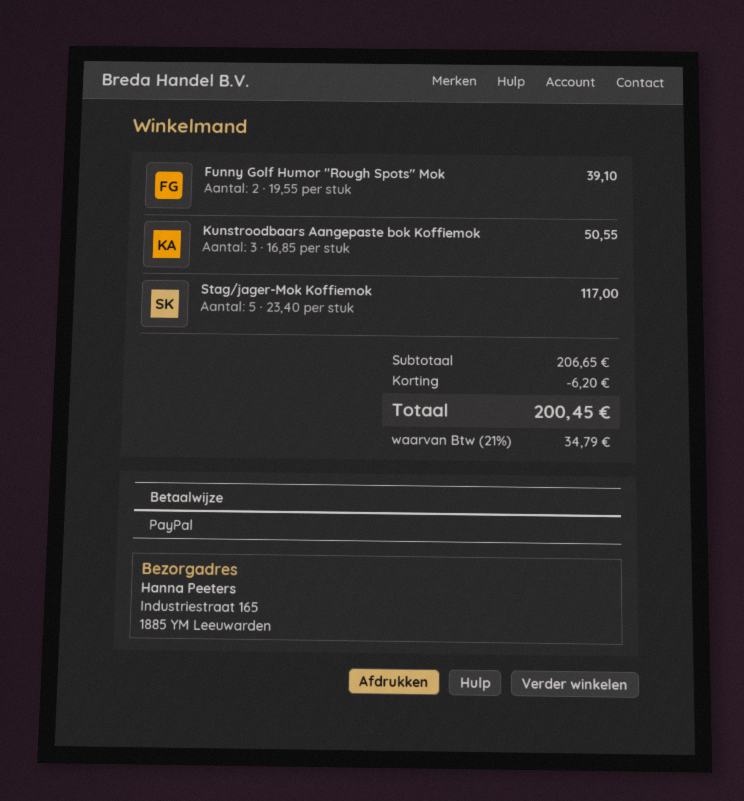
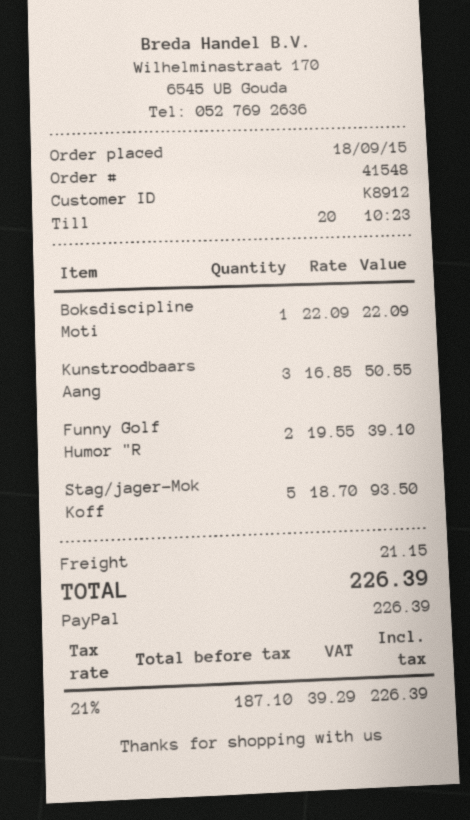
Stag/jager-Mok Koffiemok: 5 x 23.40 = 117.00 -> 5 x 18.70 = 93.50
Boksdiscipline Moti: none -> 1 x 22.09 = 22.09
discount: 6.20 -> none
shipping: none -> 21.15
tax: 21% = 34.79 -> 21% = 39.29
total: 200.45 -> 226.39

